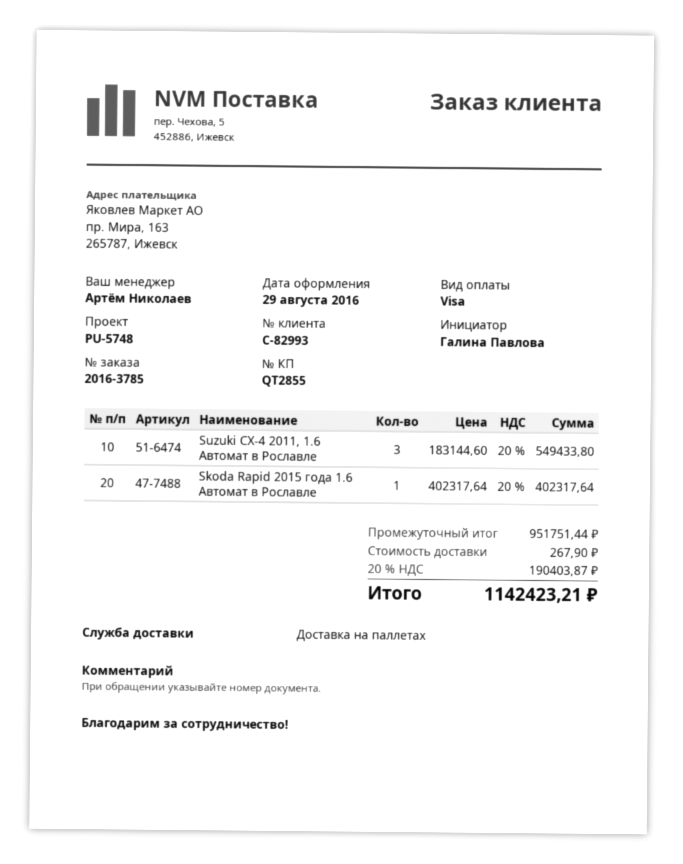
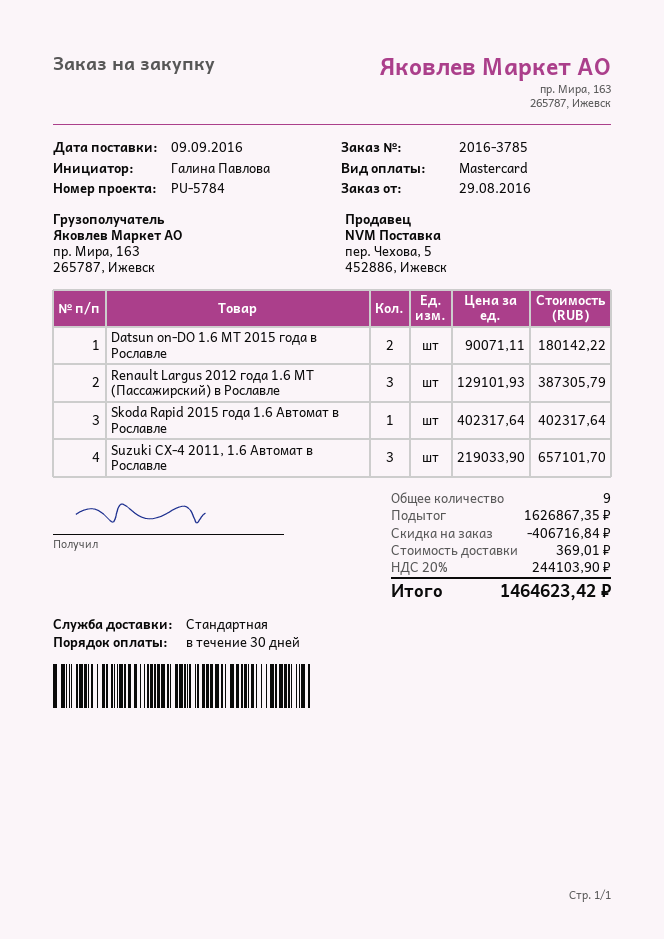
reference: PU-5748 -> PU-5784
payment method: Visa -> Mastercard
shipping method: pallet freight -> standard
Suzuki СХ-4 2011, 1.6 Автомат в Рославле: 3 x 183144.60 = 549433.80 -> 3 x 219033.90 = 657101.70
Datsun on-DO 1.6 МТ 2015 года в Рославле: none -> 2 x 90071.11 = 180142.22
Renault Largus 2012 года 1.6 МТ (Пассажирский) в Рославле: none -> 3 x 129101.93 = 387305.79
subtotal: 951751.44 -> 1626867.35
discount: none -> 406716.84
shipping: 267.90 -> 369.01
tax: 20% = 190403.87 -> 20% = 244103.90
total: 1142423.21 -> 1464623.42

